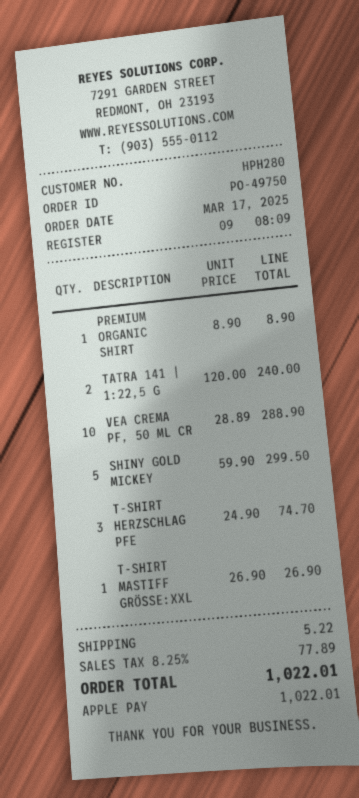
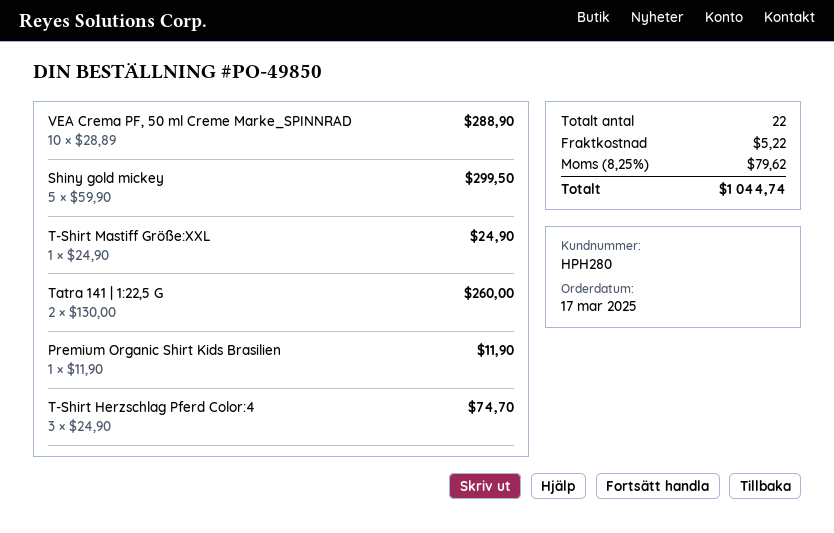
order number: PO-49750 -> PO-49850
PREMIUM ORGANIC SHIRT: 1 x 8.90 = 8.90 -> 1 x 11.90 = 11.90
TATRA 141 | 1:22,5 G: 2 x 120.00 = 240.00 -> 2 x 130.00 = 260.00
T-SHIRT MASTIFF GRÖSSE:XXL: 1 x 26.90 = 26.90 -> 1 x 24.90 = 24.90
tax: 8.25% = 77.89 -> 8.25% = 79.62
total: 1022.01 -> 1044.74

